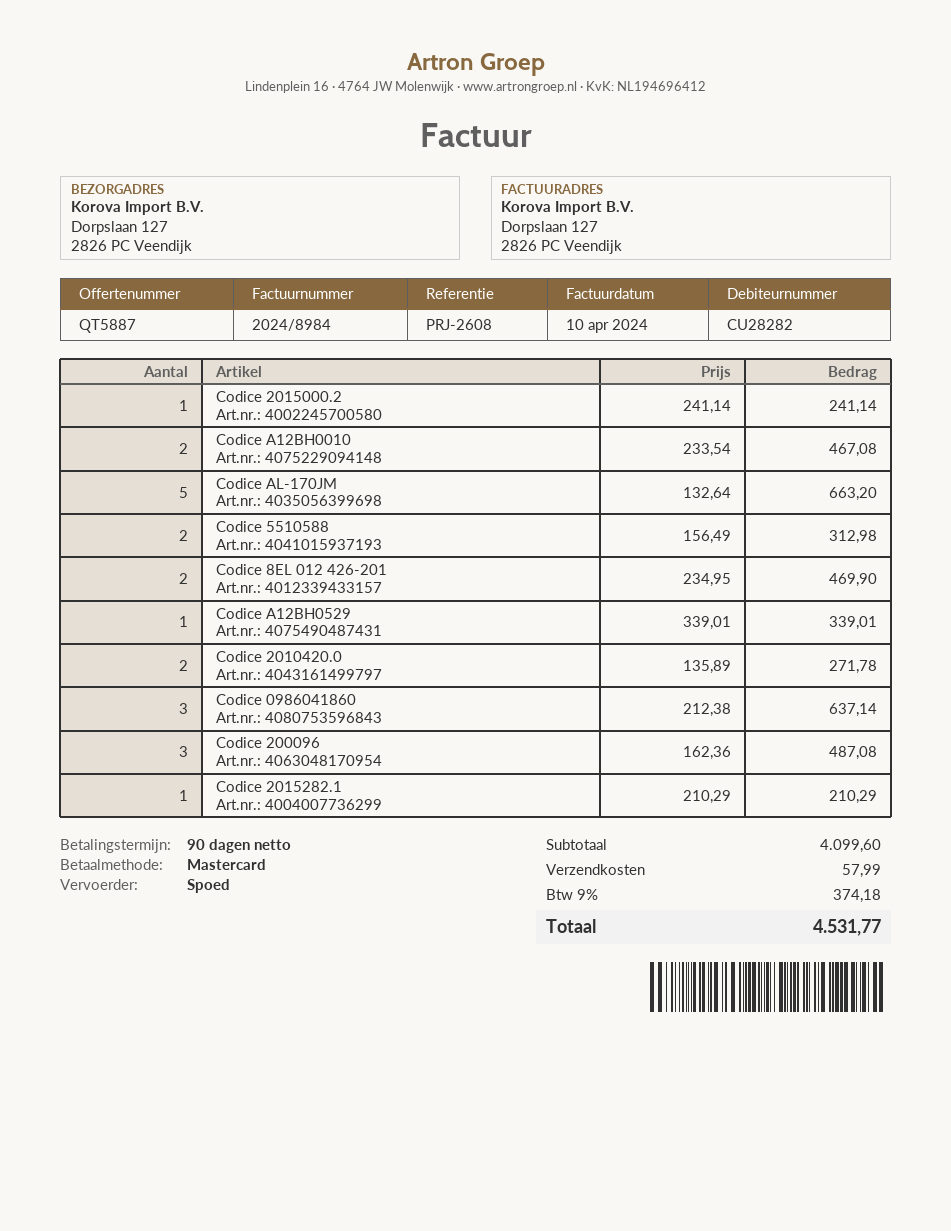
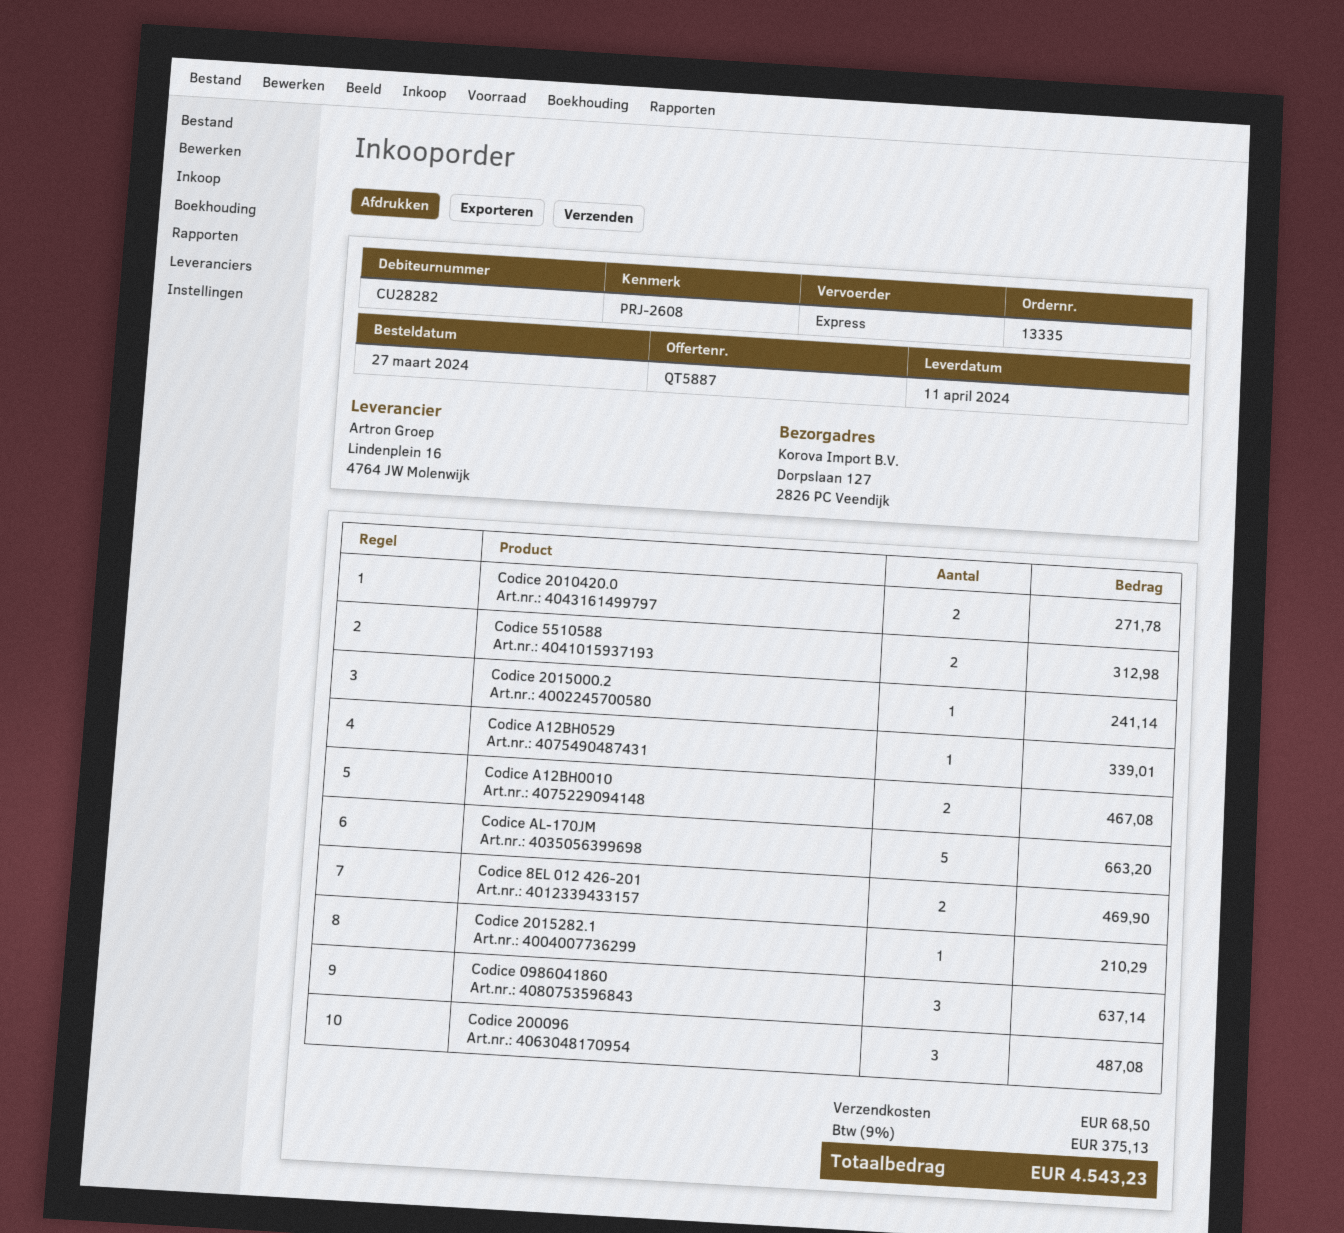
shipping: 57.99 -> 68.50
tax: 9% = 374.18 -> 9% = 375.13
total: 4531.77 -> 4543.23

